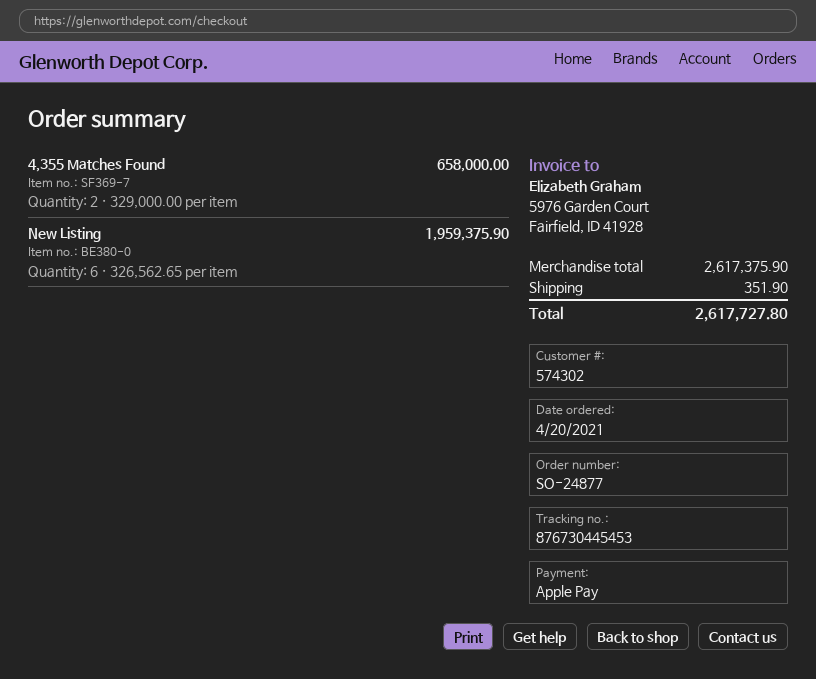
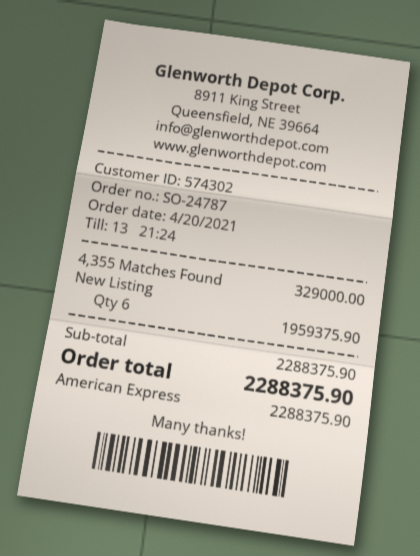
order number: SO-24877 -> SO-24787
payment method: Apple Pay -> American Express
4,355 Matches Found: 2 for 658000.00 -> 1 for 329000.00
subtotal: 2617375.90 -> 2288375.90
shipping: 351.90 -> none
total: 2617727.80 -> 2288375.90

